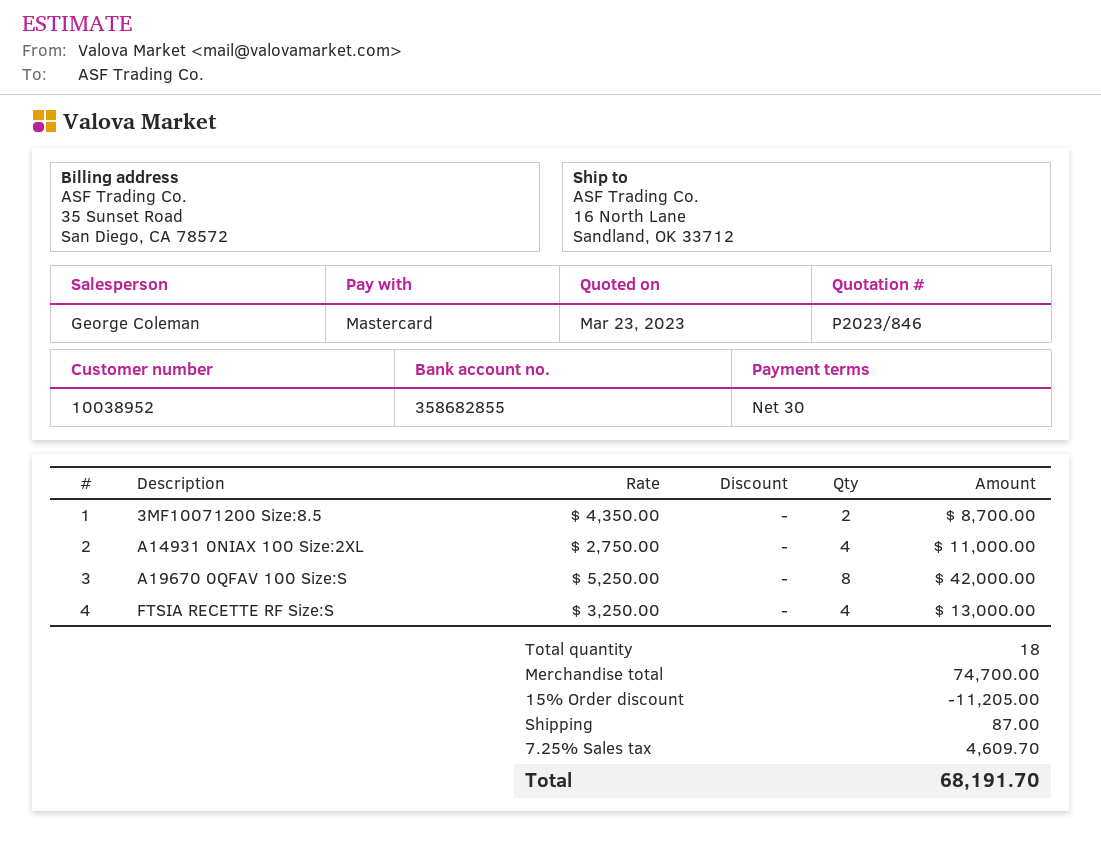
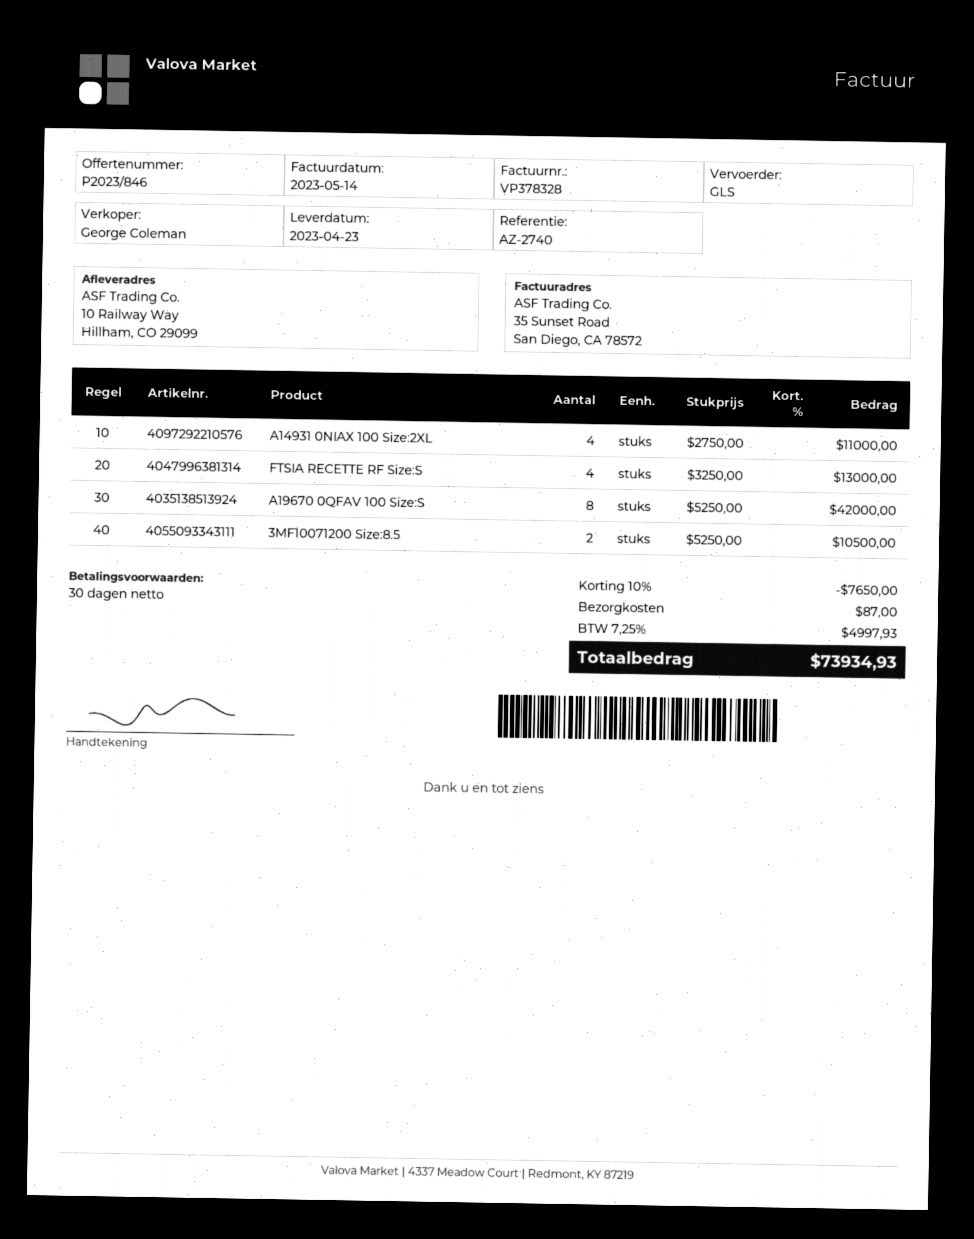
ship to: 16 North Lane, Sandland, OK 33712 -> 10 Railway Way, Hillham, CO 29099
3MF10071200 Size:8.5: 2 x 4350.00 = 8700.00 -> 2 x 5250.00 = 10500.00
discount: 15% = 11205.00 -> 10% = 7650.00
tax: 7.25% = 4609.70 -> 7.25% = 4997.93
total: 68191.70 -> 73934.93

